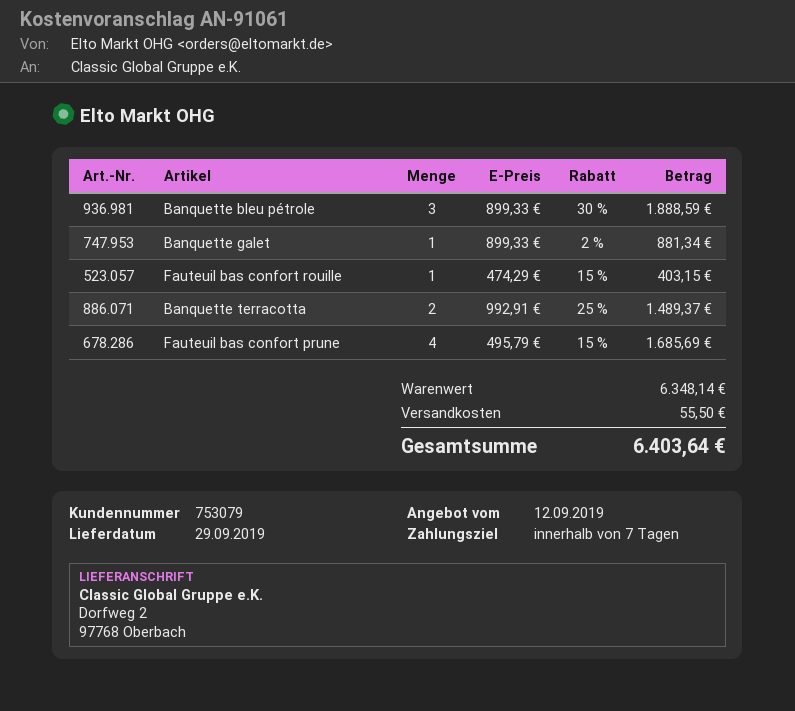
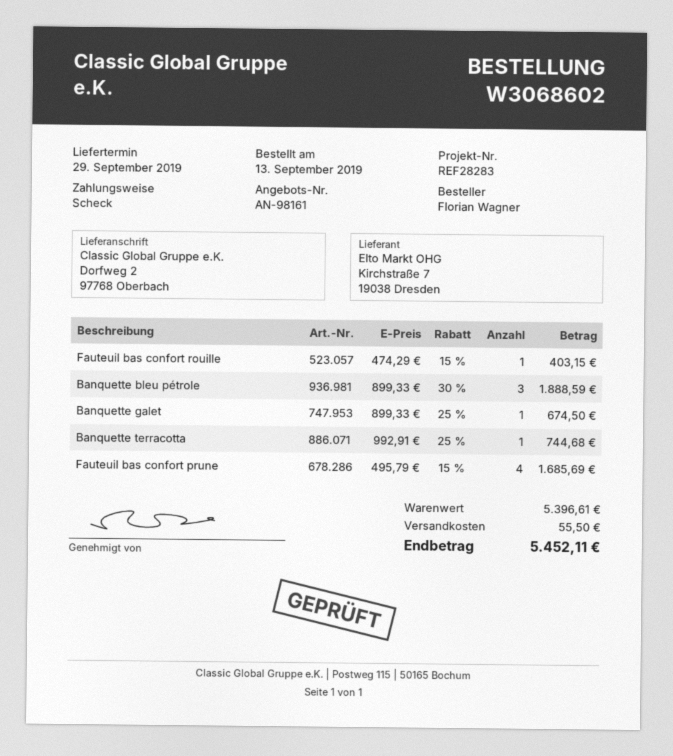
quote number: AN-91061 -> AN-98161
Banquette galet: 1 x 899.33 - 2% = 881.34 -> 1 x 899.33 - 25% = 674.50
Banquette terracotta: 2 x 992.91 - 25% = 1489.37 -> 1 x 992.91 - 25% = 744.68
subtotal: 6348.14 -> 5396.61
total: 6403.64 -> 5452.11

